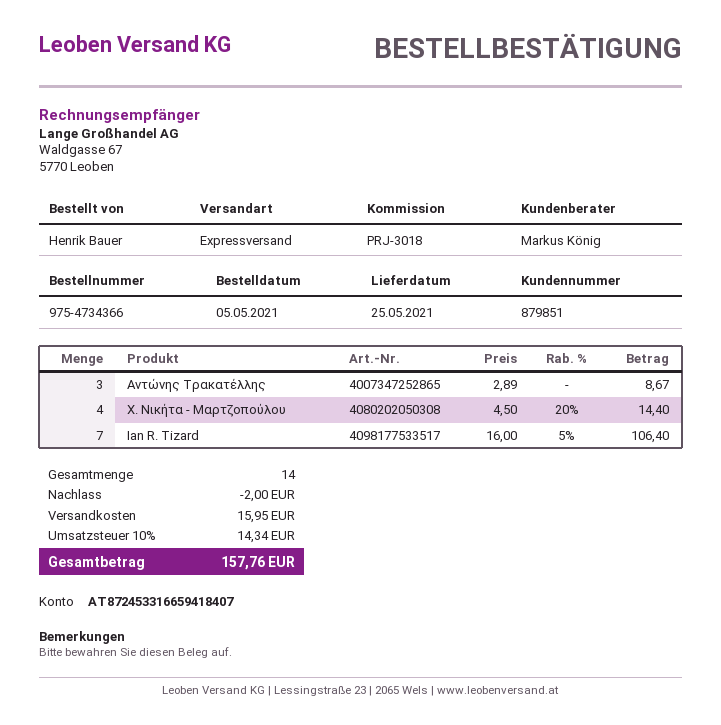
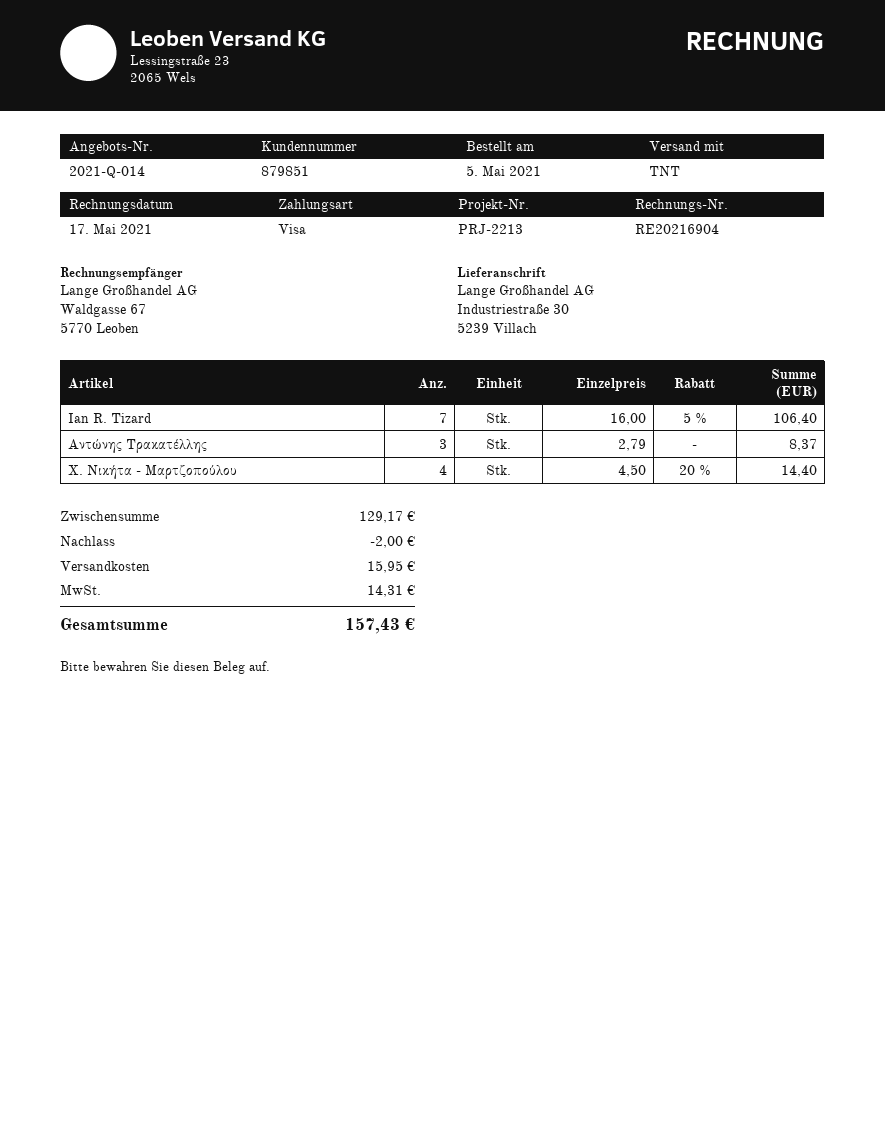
reference: PRJ-3018 -> PRJ-2213
shipping method: express -> TNT
Αντώνης Τρακατέλλης: 3 x 2.89 = 8.67 -> 3 x 2.79 = 8.37
tax: 14.34 -> 14.31
total: 157.76 -> 157.43

